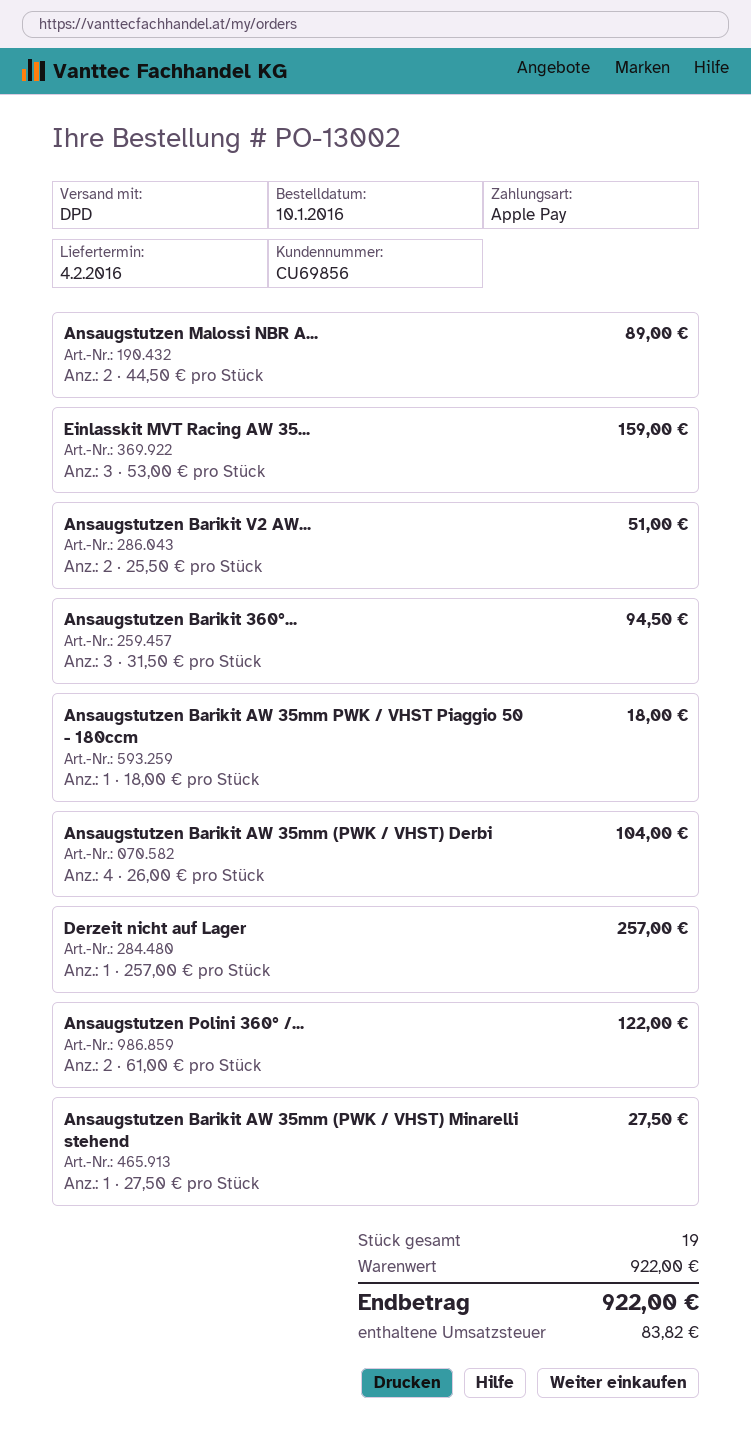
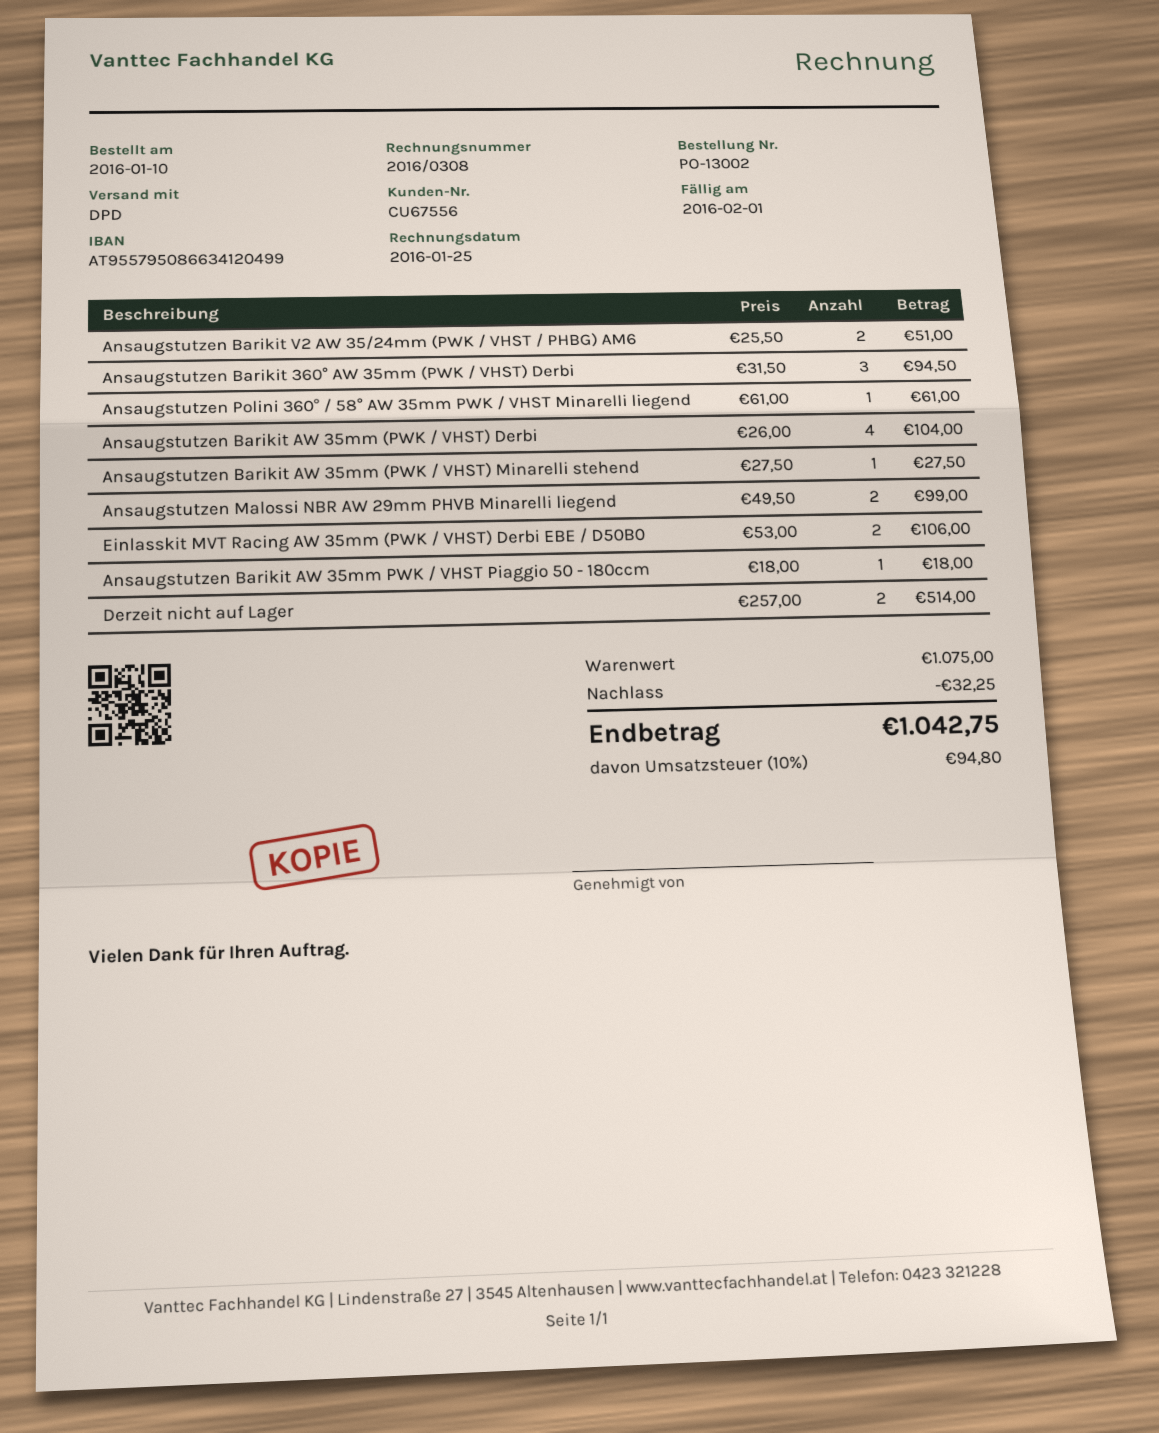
customer number: CU69856 -> CU67556
Ansaugstutzen Malossi NBR A...: 2 x 44.50 = 89.00 -> 2 x 49.50 = 99.00
Einlasskit MVT Racing AW 35...: 3 x 53.00 = 159.00 -> 2 x 53.00 = 106.00
Derzeit nicht auf Lager: 1 x 257.00 = 257.00 -> 2 x 257.00 = 514.00
Ansaugstutzen Polini 360° /...: 2 x 61.00 = 122.00 -> 1 x 61.00 = 61.00
subtotal: 922.00 -> 1075.00
discount: none -> 32.25
tax: 83.82 -> 94.80
total: 922.00 -> 1042.75

